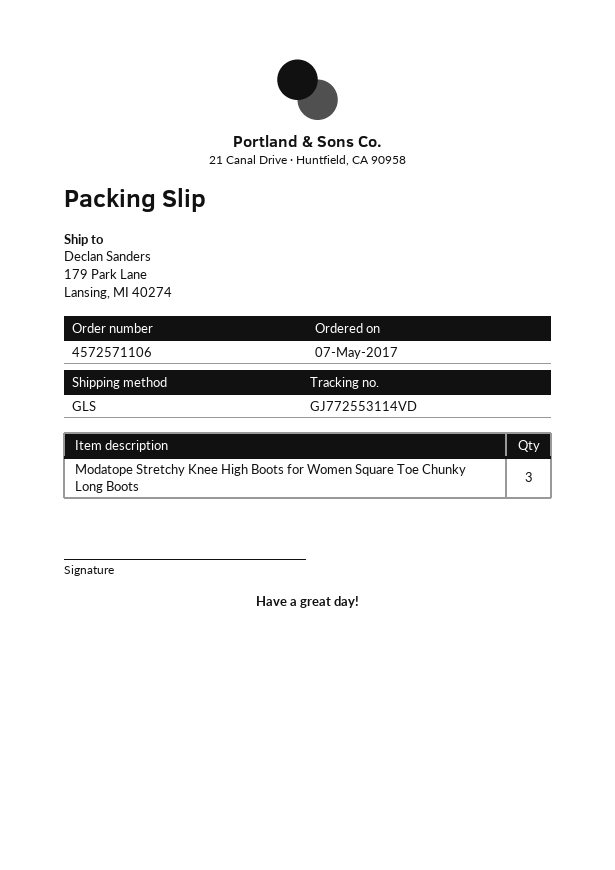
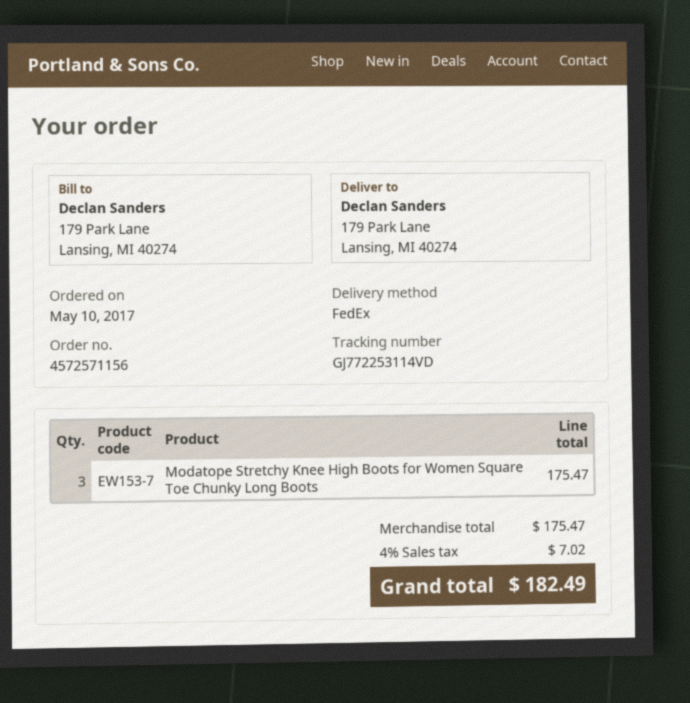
order number: 4572571106 -> 4572571156
order date: 2017-05-07 -> 2017-05-10
shipping method: GLS -> FedEx
tracking number: GJ772553114VD -> GJ772253114VD

